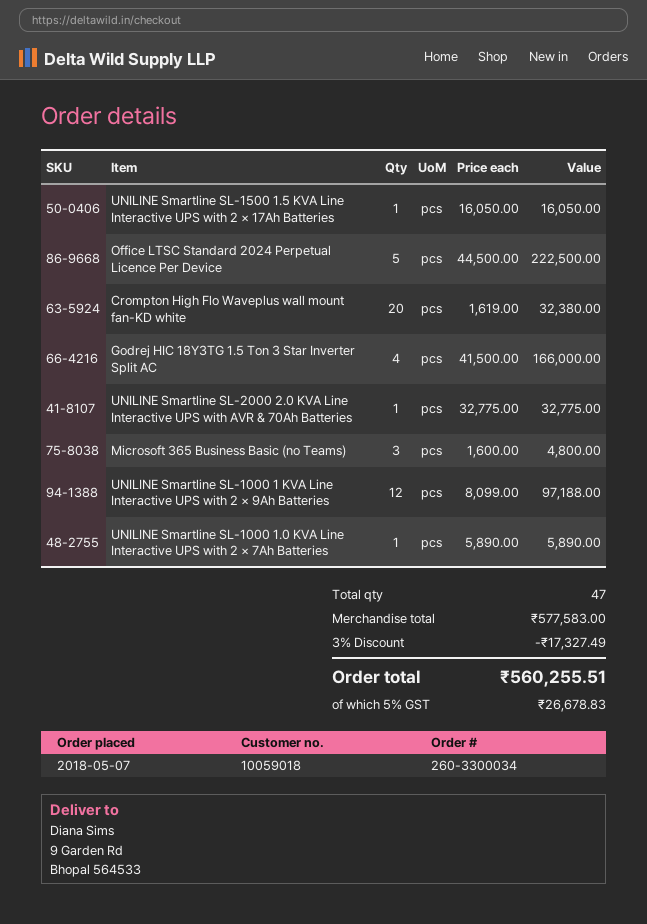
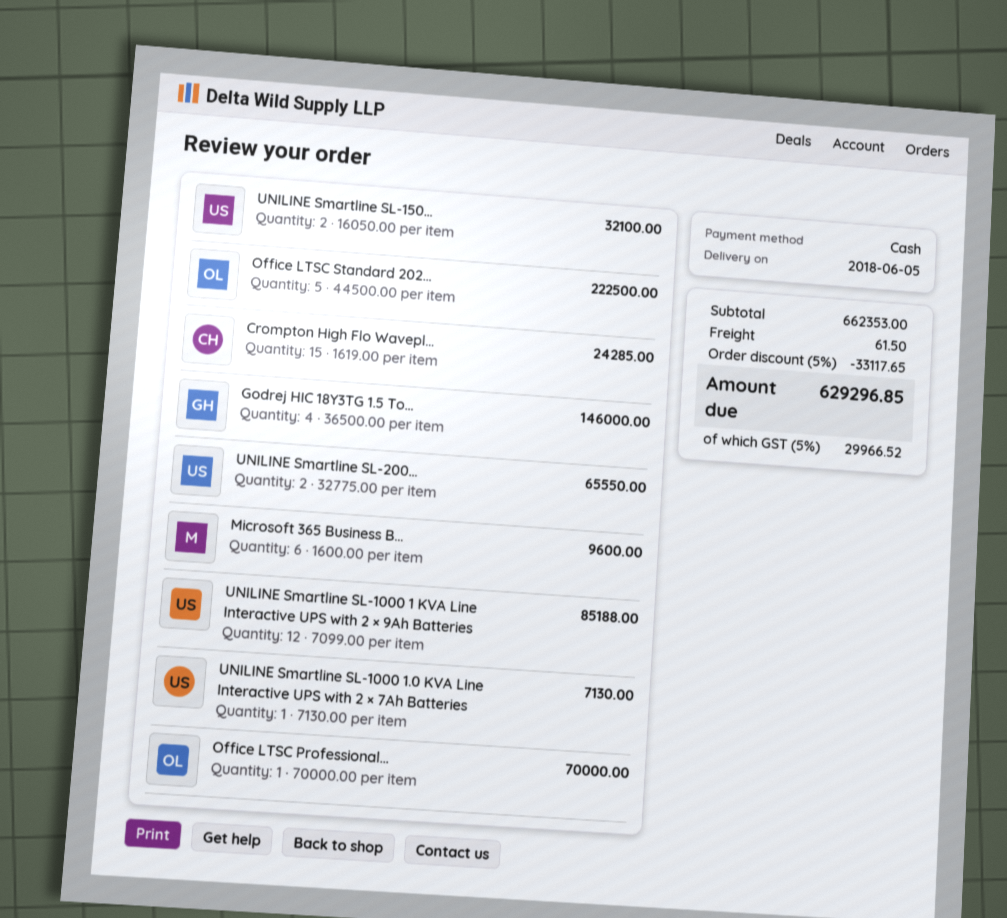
UNILINE Smartline SL-1500 1.5 KVA Line Interactive UPS with 2 × 17Ah Batteries: 1 x 16050.00 = 16050.00 -> 2 x 16050.00 = 32100.00
Crompton High Flo Waveplus wall mount fan-KD white: 20 x 1619.00 = 32380.00 -> 15 x 1619.00 = 24285.00
Godrej HIC 18Y3TG 1.5 Ton 3 Star Inverter Split AC: 4 x 41500.00 = 166000.00 -> 4 x 36500.00 = 146000.00
UNILINE Smartline SL-2000 2.0 KVA Line Interactive UPS with AVR & 70Ah Batteries: 1 x 32775.00 = 32775.00 -> 2 x 32775.00 = 65550.00
Microsoft 365 Business Basic (no Teams): 3 x 1600.00 = 4800.00 -> 6 x 1600.00 = 9600.00
UNILINE Smartline SL-1000 1 KVA Line Interactive UPS with 2 × 9Ah Batteries: 12 x 8099.00 = 97188.00 -> 12 x 7099.00 = 85188.00
UNILINE Smartline SL-1000 1.0 KVA Line Interactive UPS with 2 × 7Ah Batteries: 1 x 5890.00 = 5890.00 -> 1 x 7130.00 = 7130.00
Office LTSC Professional...: none -> 1 x 70000.00 = 70000.00
subtotal: 577583.00 -> 662353.00
discount: 3% = 17327.49 -> 5% = 33117.65
shipping: none -> 61.50
tax: 5% = 26678.83 -> 5% = 29966.52
total: 560255.51 -> 629296.85

